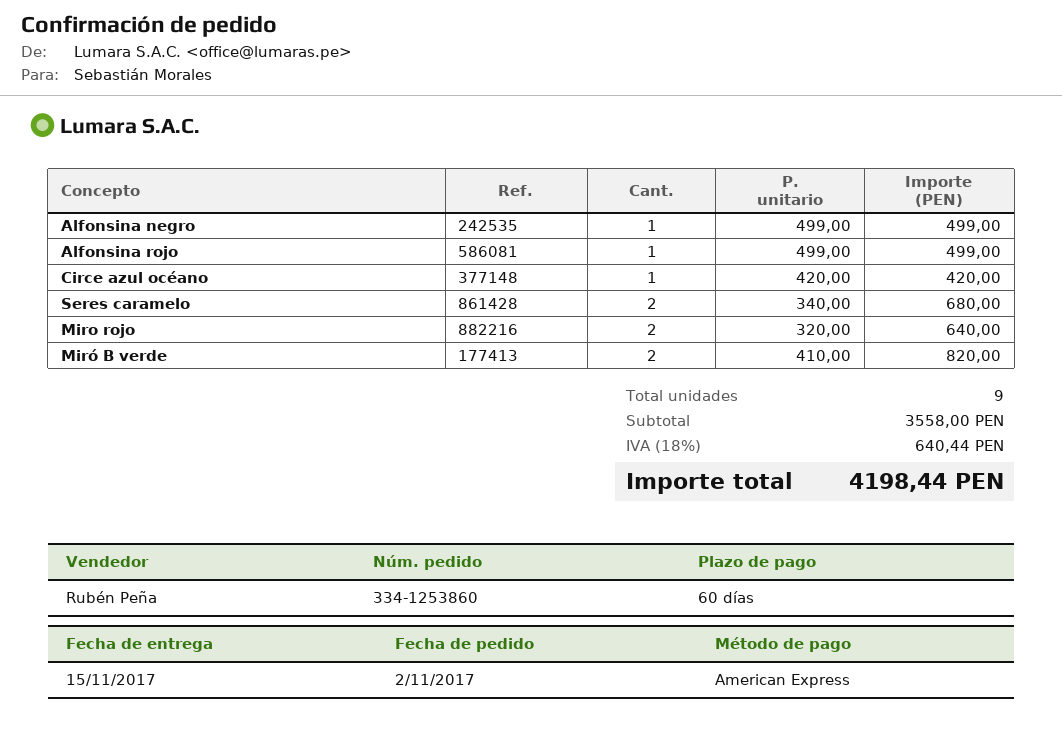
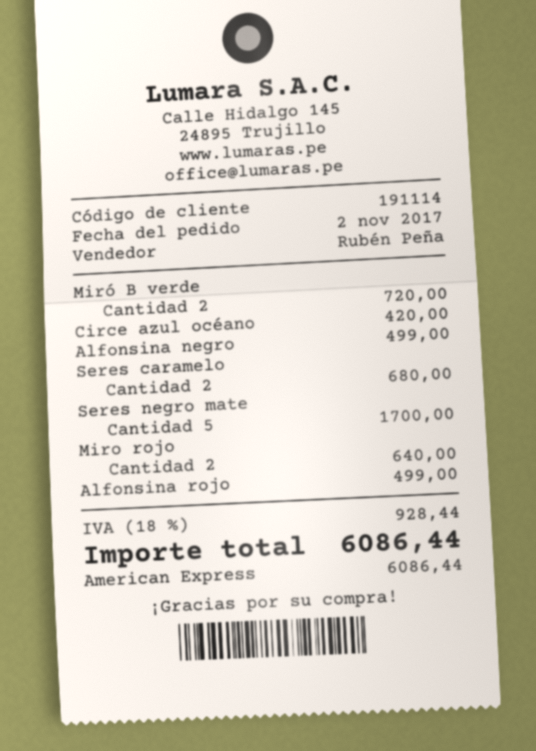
Miró B verde: 2 for 820.00 -> 2 for 720.00
Seres negro mate: none -> 5 for 1700.00
tax: 18% = 640.44 -> 18% = 928.44
total: 4198.44 -> 6086.44

